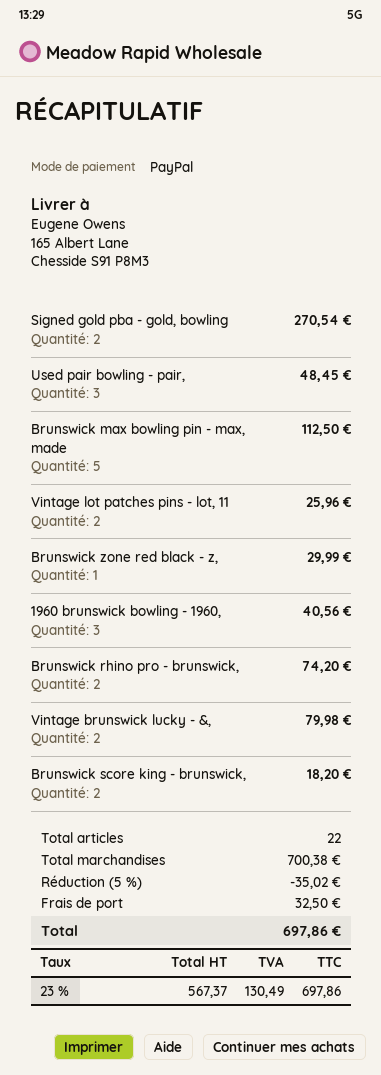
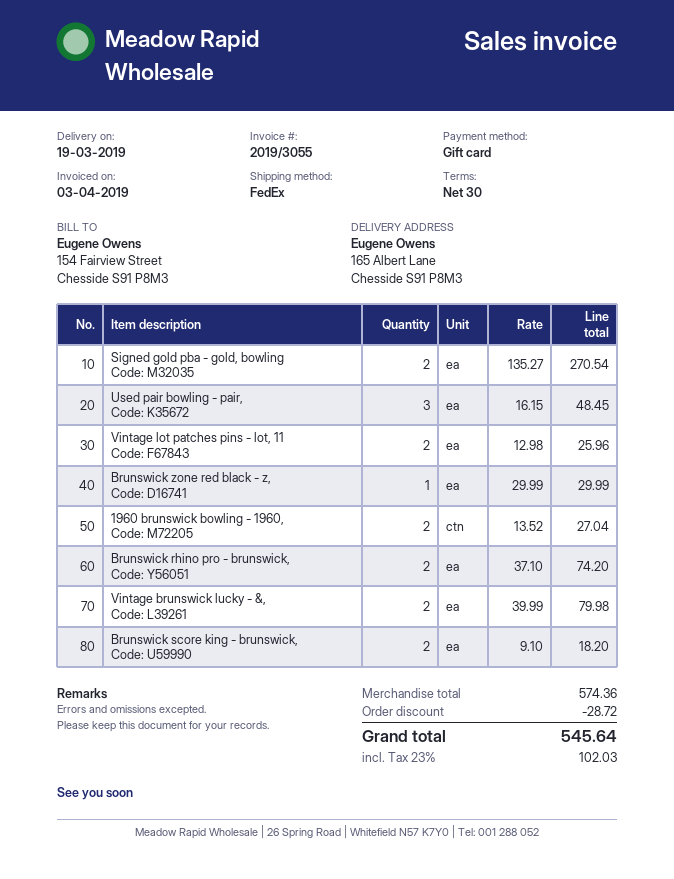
payment method: PayPal -> gift card
Brunswick max bowling pin - max, made: 5 for 112.50 -> none
1960 brunswick bowling - 1960,: 3 for 40.56 -> 2 for 27.04
subtotal: 700.38 -> 574.36
discount: 35.02 -> 28.72
shipping: 32.50 -> none
tax: 23% = 130.49 -> 23% = 102.03
total: 697.86 -> 545.64

